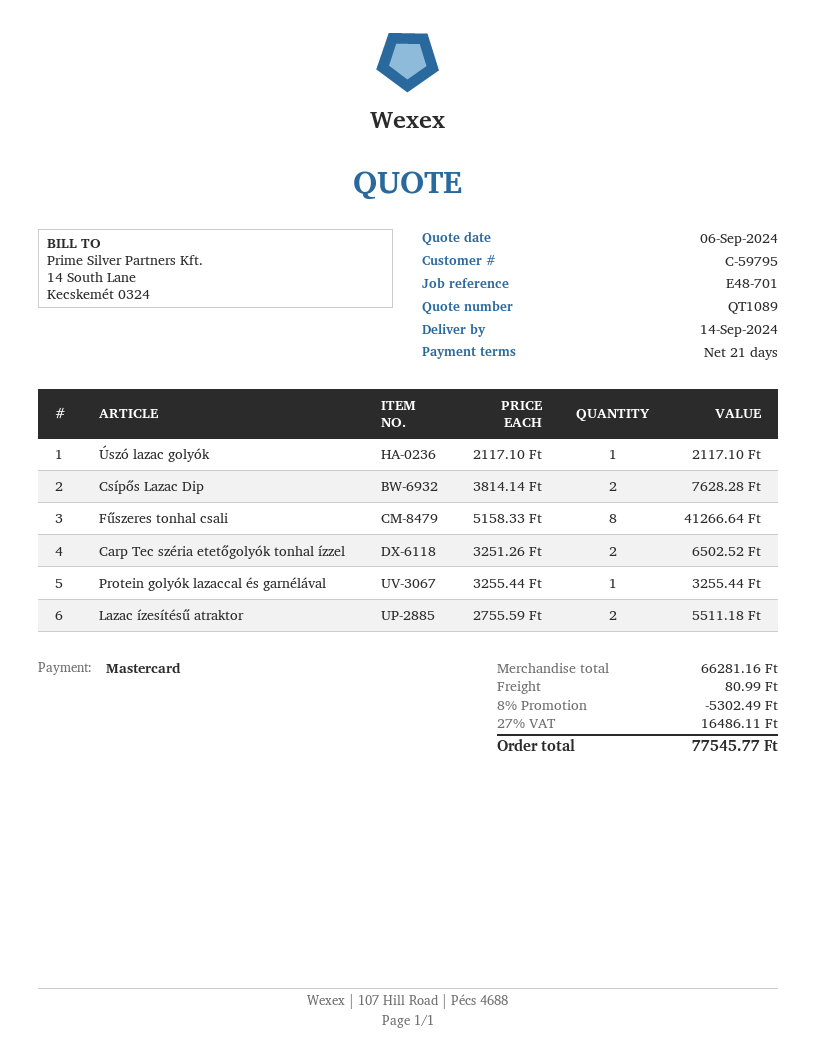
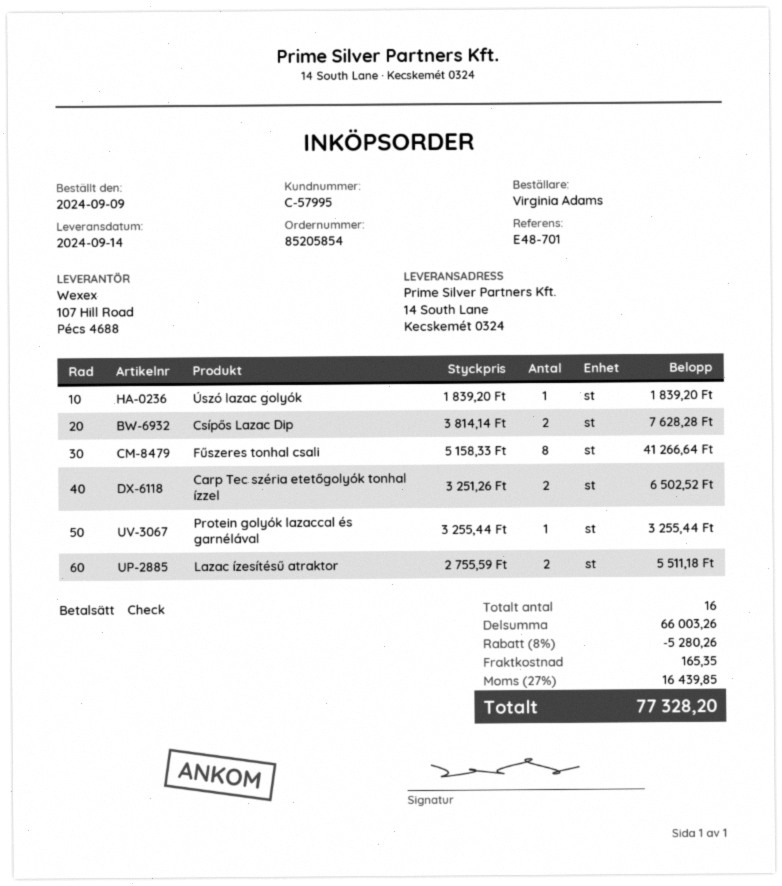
customer number: C-59795 -> C-57995
payment method: Mastercard -> cheque
Úszó lazac golyók: 1 x 2117.10 = 2117.10 -> 1 x 1839.20 = 1839.20
subtotal: 66281.16 -> 66003.26
discount: 8% = 5302.49 -> 8% = 5280.26
shipping: 80.99 -> 165.35
tax: 27% = 16486.11 -> 27% = 16439.85
total: 77545.77 -> 77328.20

